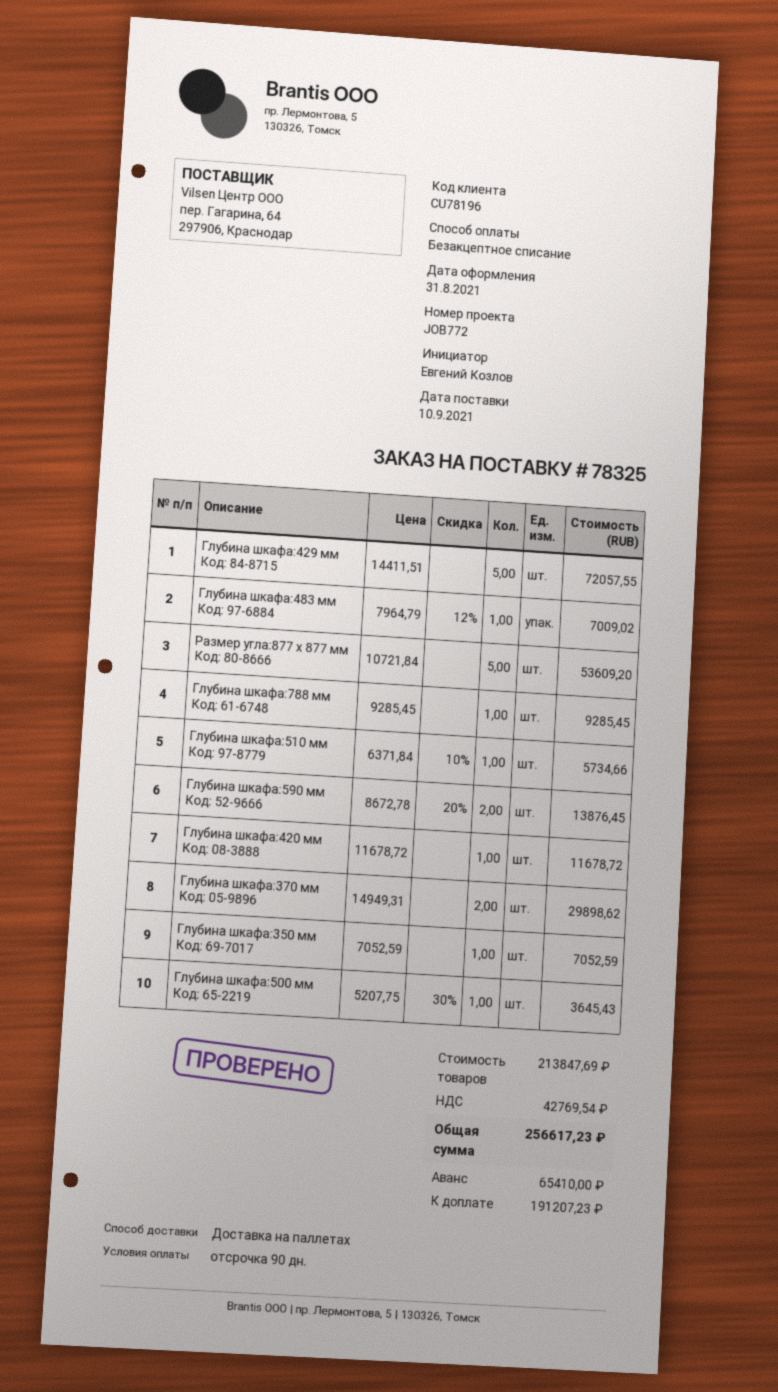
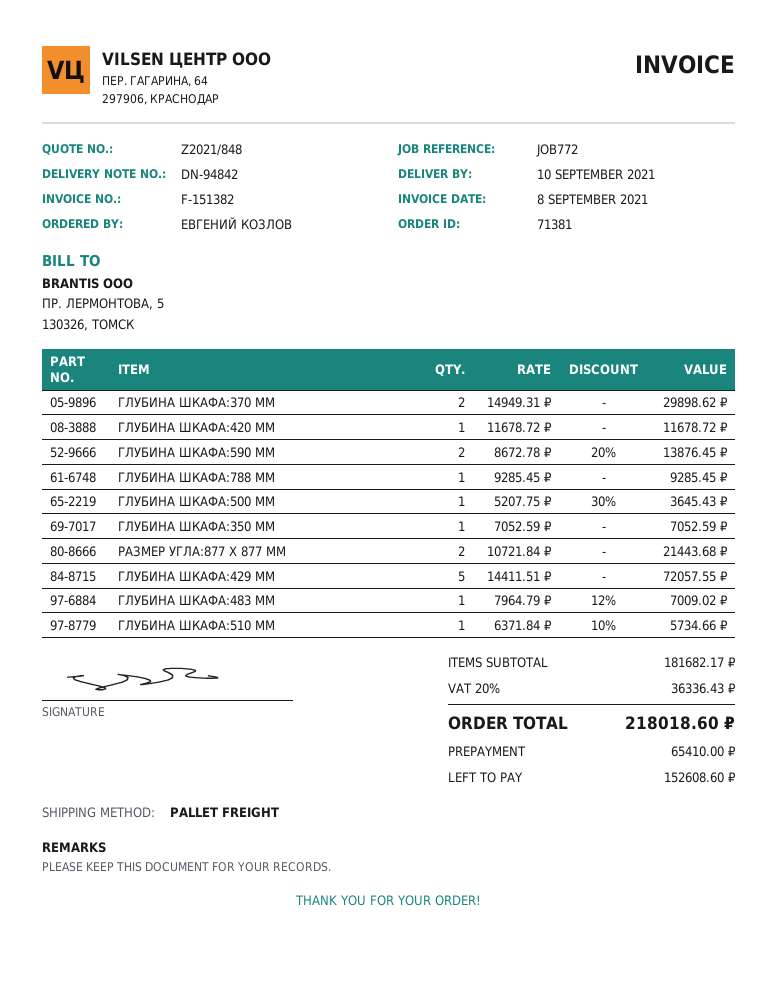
order number: 78325 -> 71381
Размер угла:877 х 877 мм: 5 x 10721.84 = 53609.20 -> 2 x 10721.84 = 21443.68
subtotal: 213847.69 -> 181682.17
tax: 42769.54 -> 36336.43
total: 256617.23 -> 218018.60
balance: 191207.23 -> 152608.60

